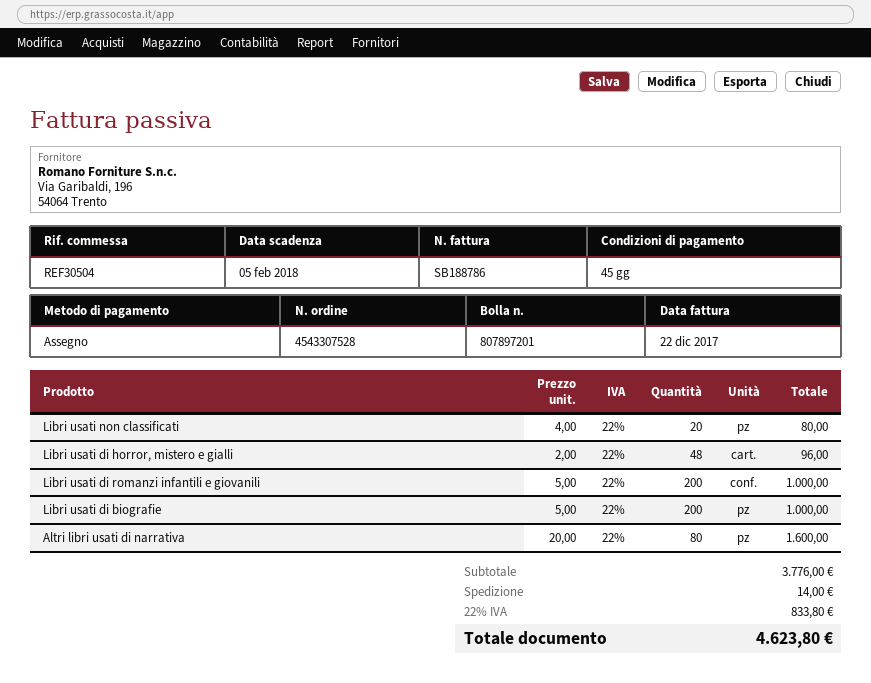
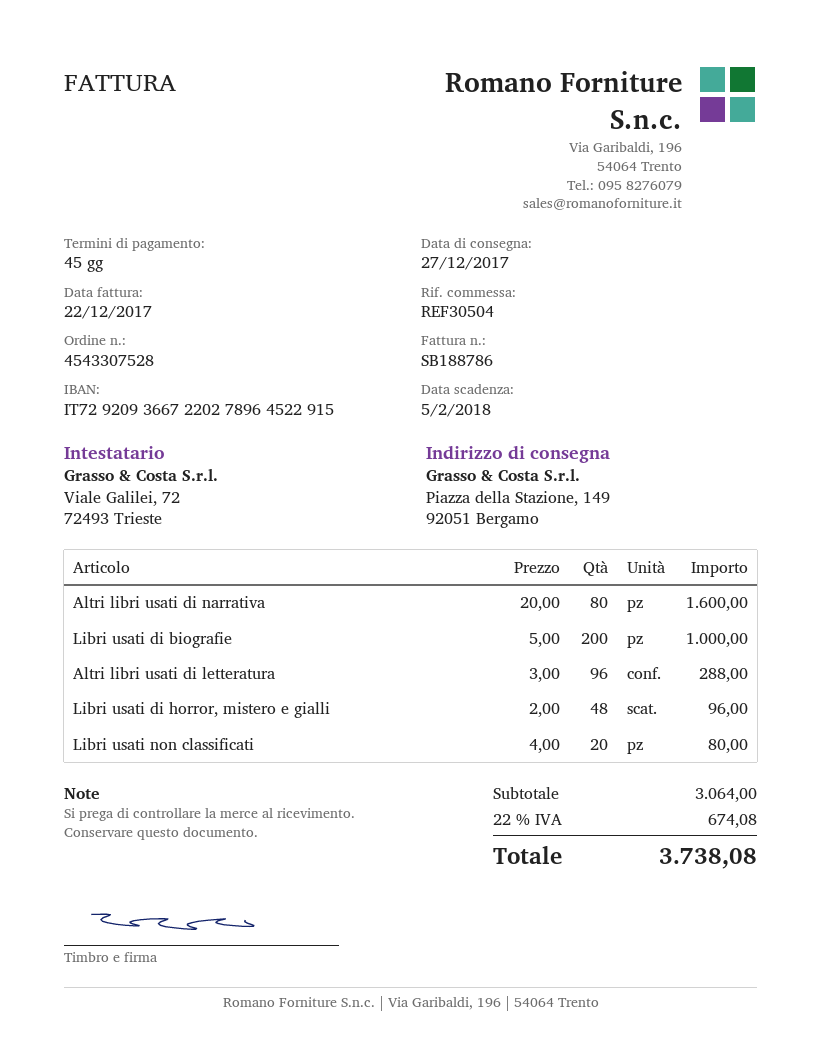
Libri usati di romanzi infantili e giovanili: 200 x 5.00 = 1000.00 -> none
Altri libri usati di letteratura: none -> 96 x 3.00 = 288.00
subtotal: 3776.00 -> 3064.00
shipping: 14.00 -> none
tax: 22% = 833.80 -> 22% = 674.08
total: 4623.80 -> 3738.08

